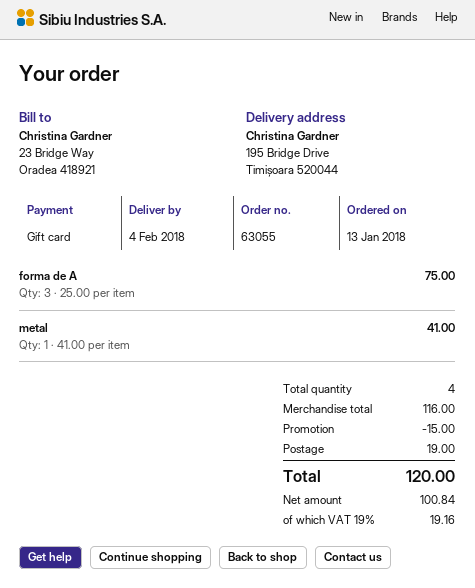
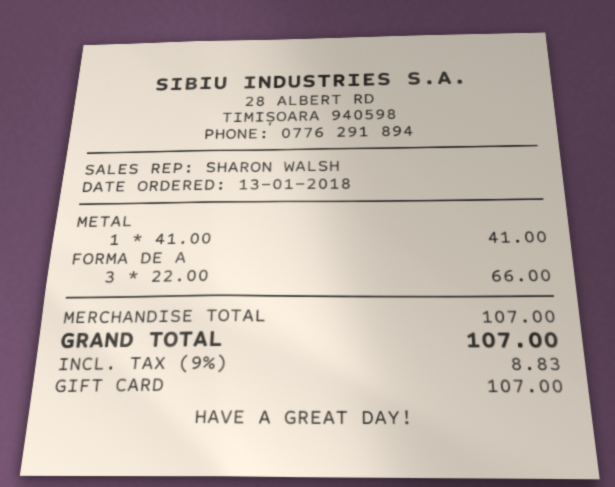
forma de A: 3 x 25.00 = 75.00 -> 3 x 22.00 = 66.00
subtotal: 116.00 -> 107.00
discount: 15.00 -> none
shipping: 19.00 -> none
tax: 19% = 19.16 -> 9% = 8.83
total: 120.00 -> 107.00

